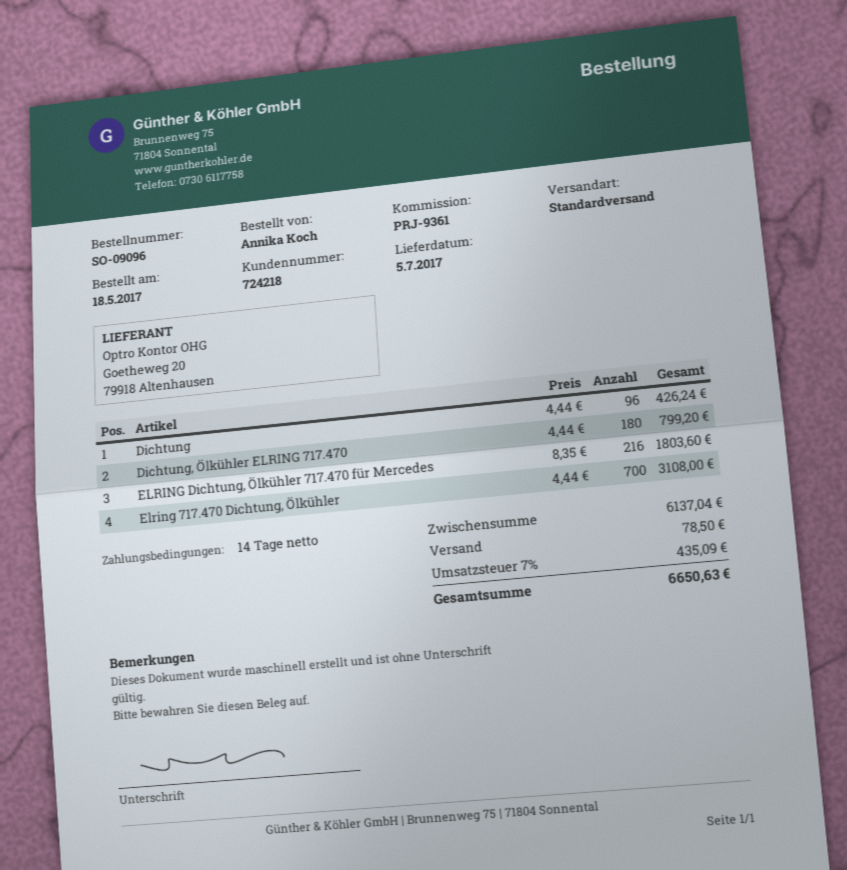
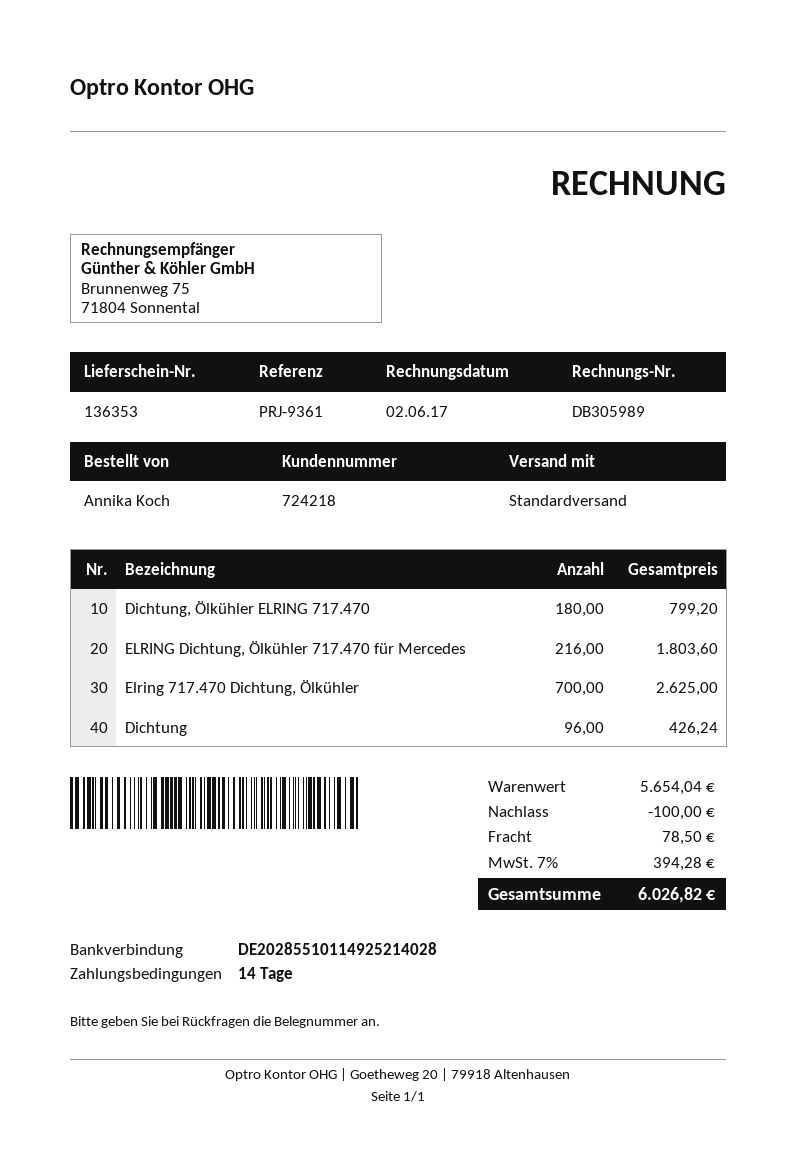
Elring 717.470 Dichtung, Ölkühler: 700 for 3108.00 -> 700 for 2625.00
subtotal: 6137.04 -> 5654.04
discount: none -> 100.00
tax: 7% = 435.09 -> 7% = 394.28
total: 6650.63 -> 6026.82

